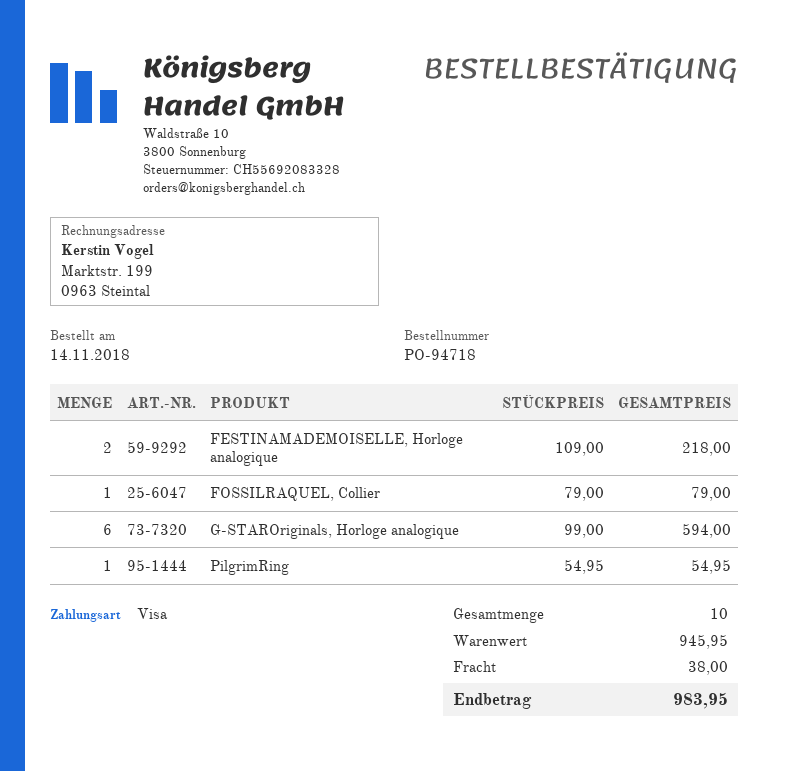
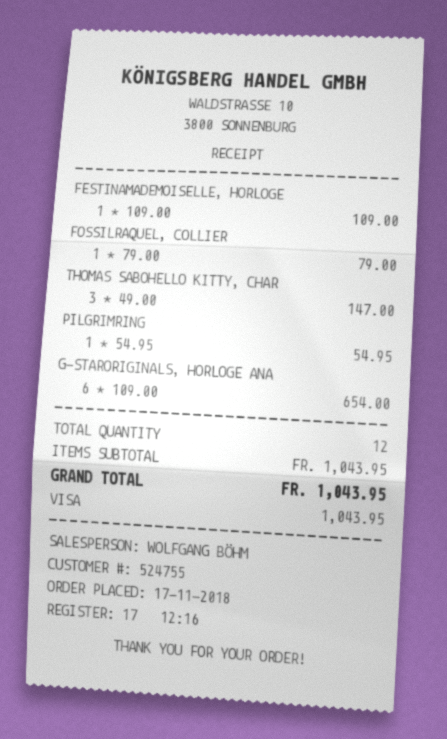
order date: 2018-11-14 -> 2018-11-17
FESTINAMADEMOISELLE, Horloge analogique: 2 x 109.00 = 218.00 -> 1 x 109.00 = 109.00
G-STAROriginals, Horloge analogique: 6 x 99.00 = 594.00 -> 6 x 109.00 = 654.00
THOMAS SABOHELLO KITTY, CHAR: none -> 3 x 49.00 = 147.00
total quantity: 10 -> 12
subtotal: 945.95 -> 1043.95
shipping: 38.00 -> none
total: 983.95 -> 1043.95

